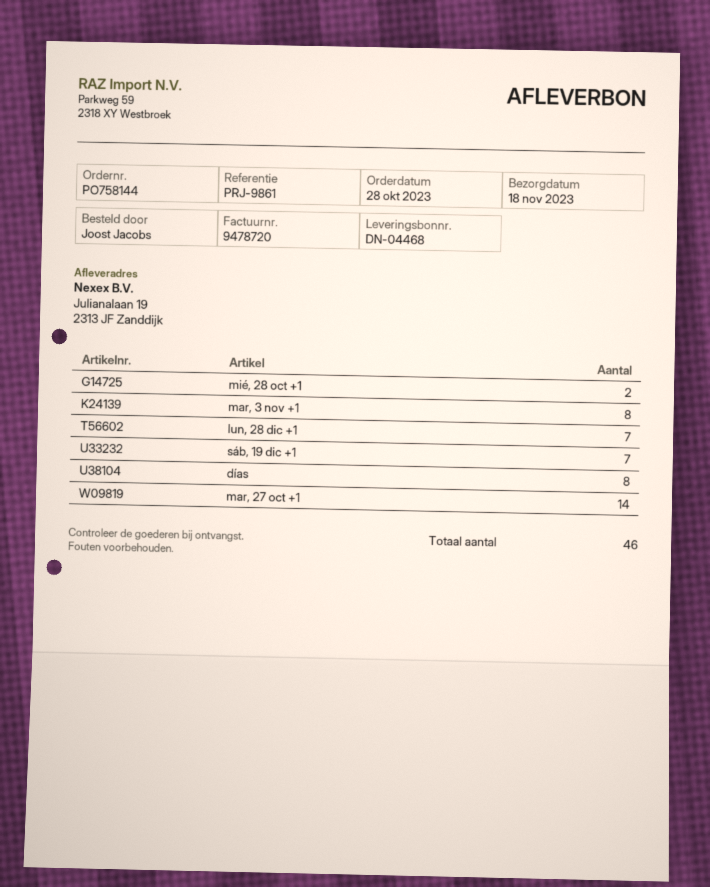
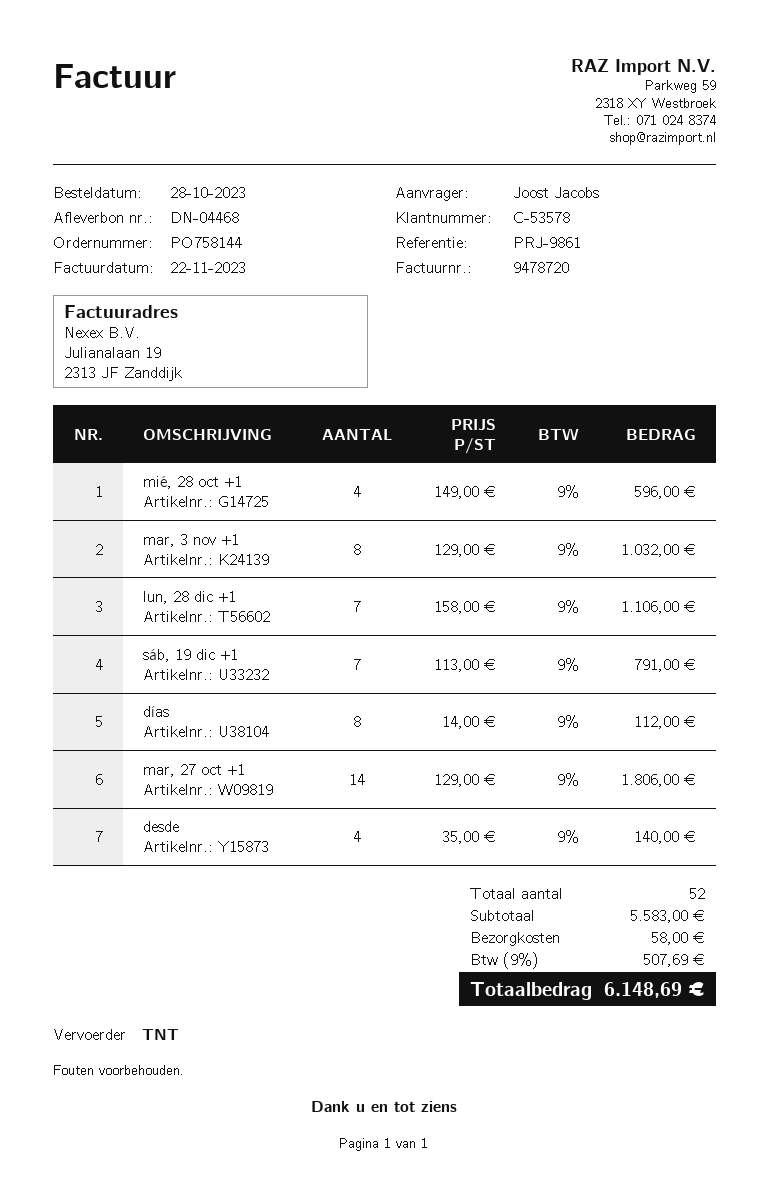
mié, 28 oct +1: 2 -> 4
desde: none -> 4
total quantity: 46 -> 52

